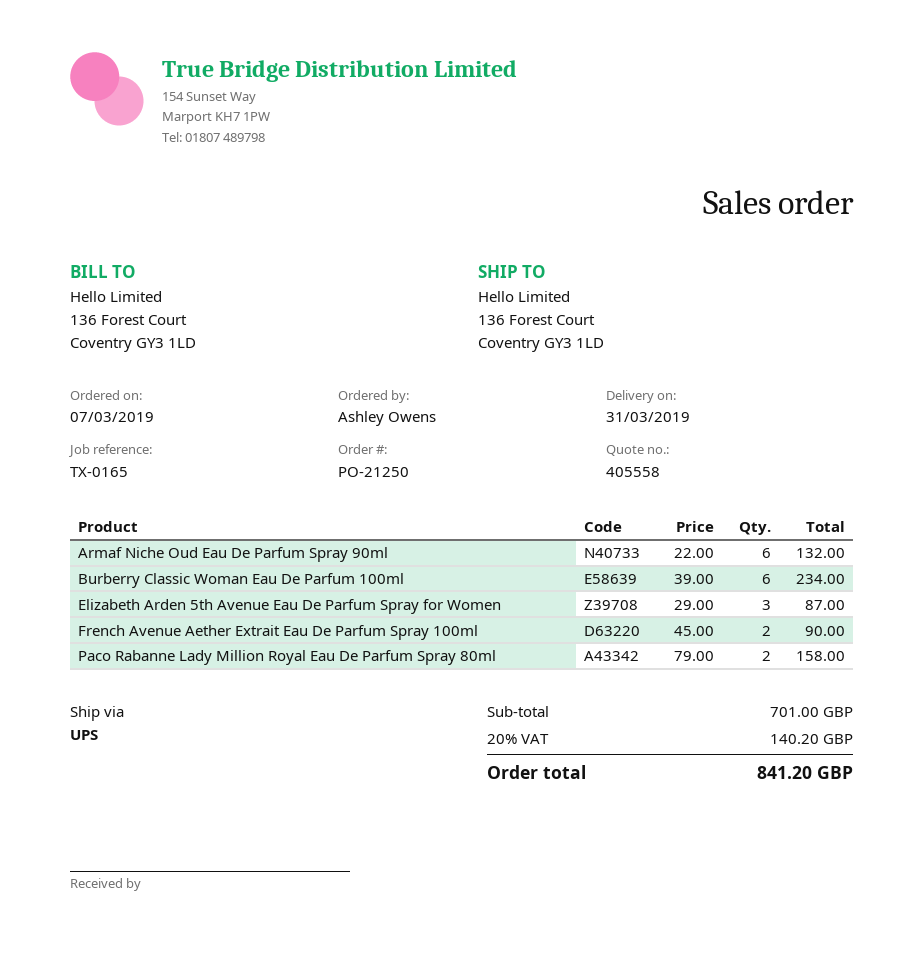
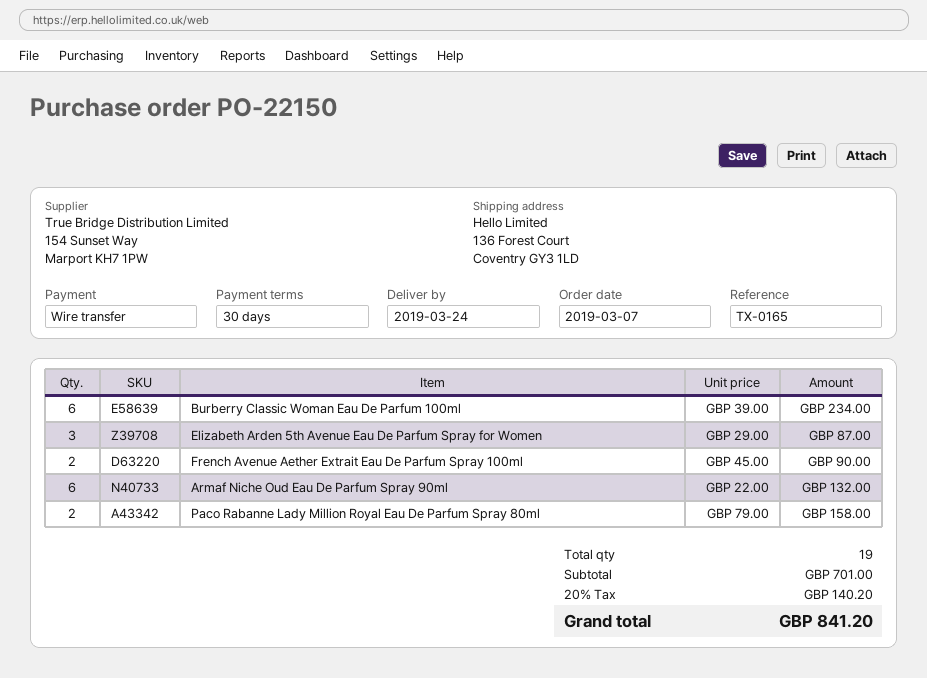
order number: PO-21250 -> PO-22150
delivery date: 2019-03-31 -> 2019-03-24

